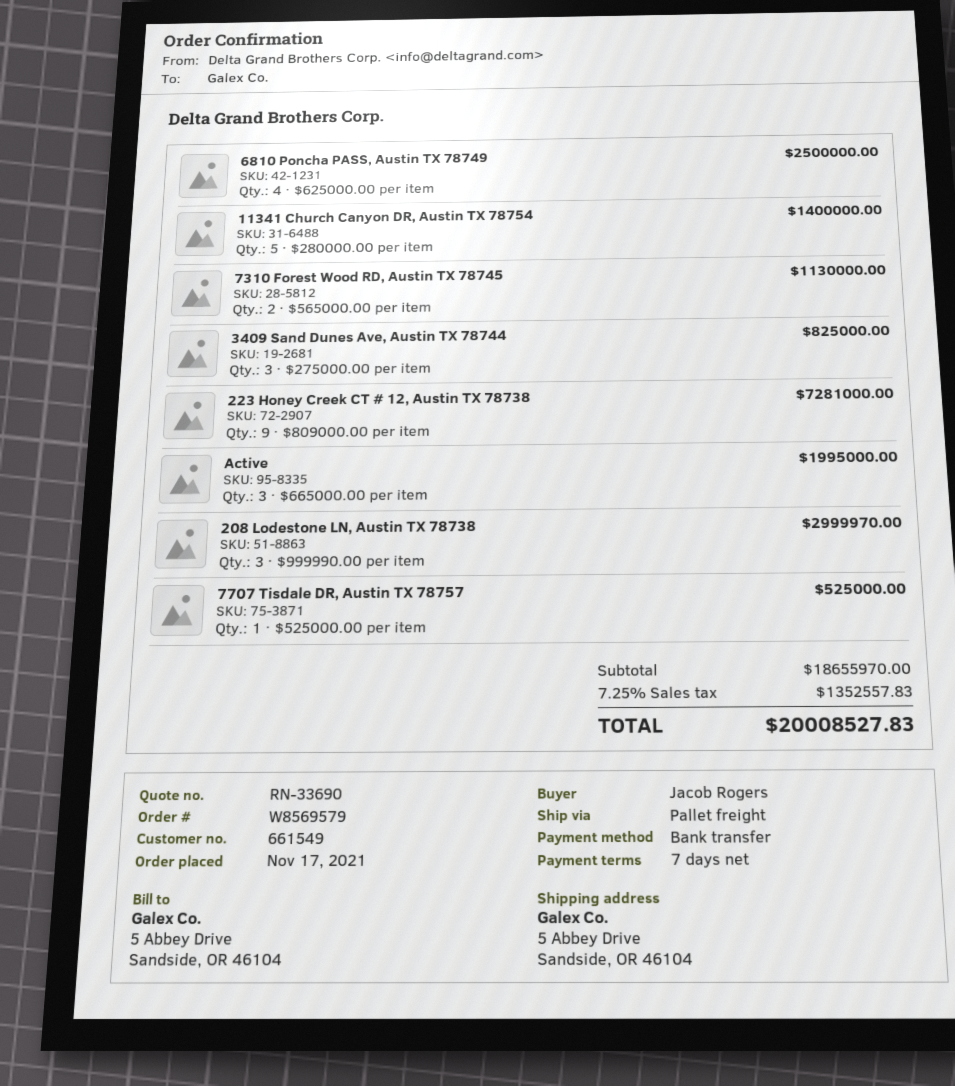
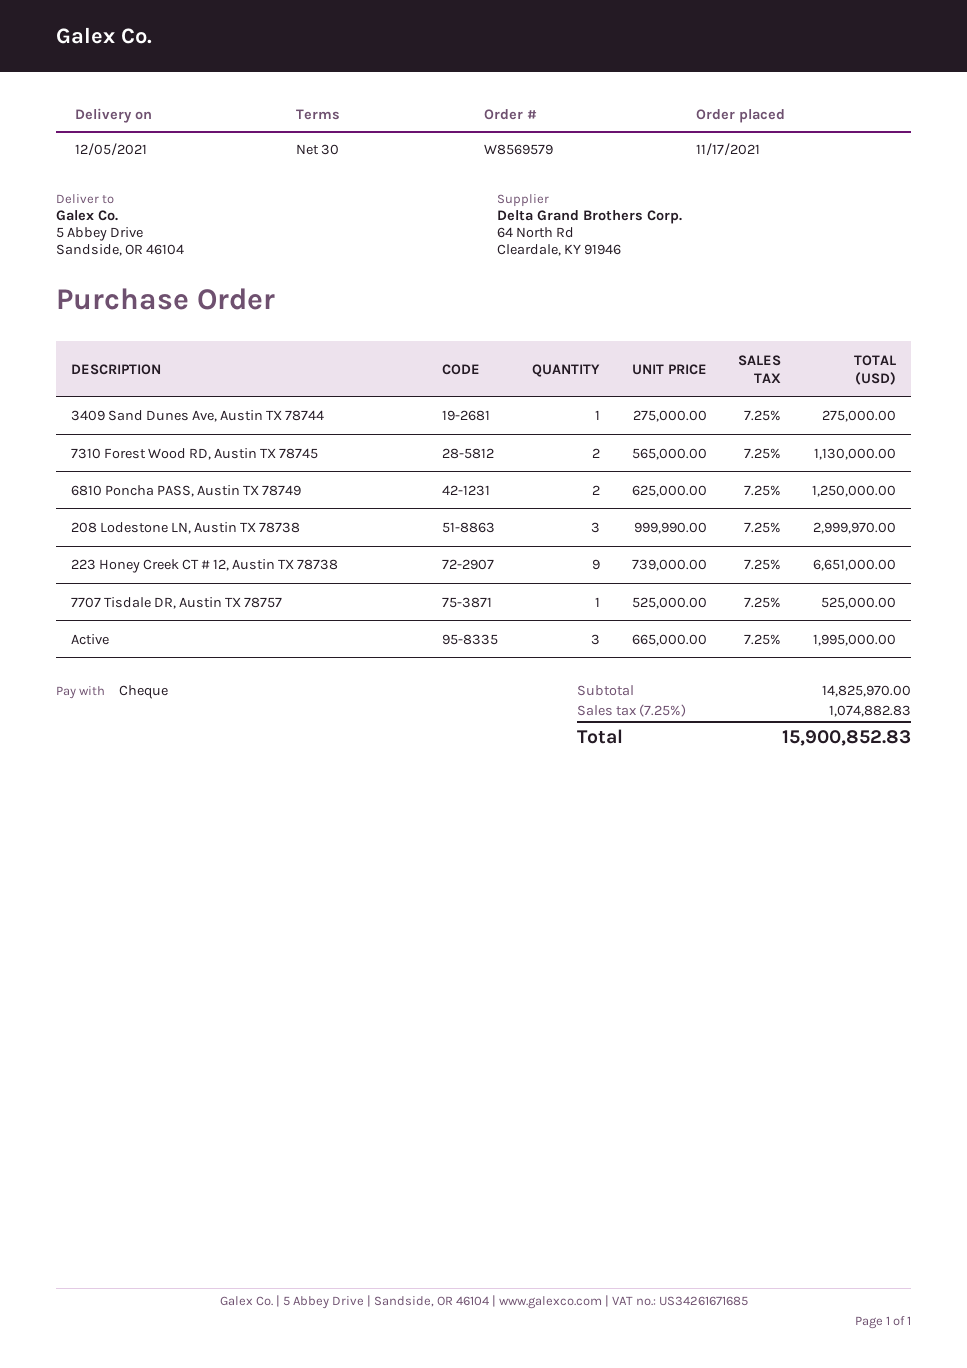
payment terms: 7 days -> 30 days
payment method: bank transfer -> cheque
6810 Poncha PASS, Austin TX 78749: 4 x 625000.00 = 2500000.00 -> 2 x 625000.00 = 1250000.00
11341 Church Canyon DR, Austin TX 78754: 5 x 280000.00 = 1400000.00 -> none
3409 Sand Dunes Ave, Austin TX 78744: 3 x 275000.00 = 825000.00 -> 1 x 275000.00 = 275000.00
223 Honey Creek CT # 12, Austin TX 78738: 9 x 809000.00 = 7281000.00 -> 9 x 739000.00 = 6651000.00
subtotal: 18655970.00 -> 14825970.00
tax: 7.25% = 1352557.83 -> 7.25% = 1074882.83
total: 20008527.83 -> 15900852.83

